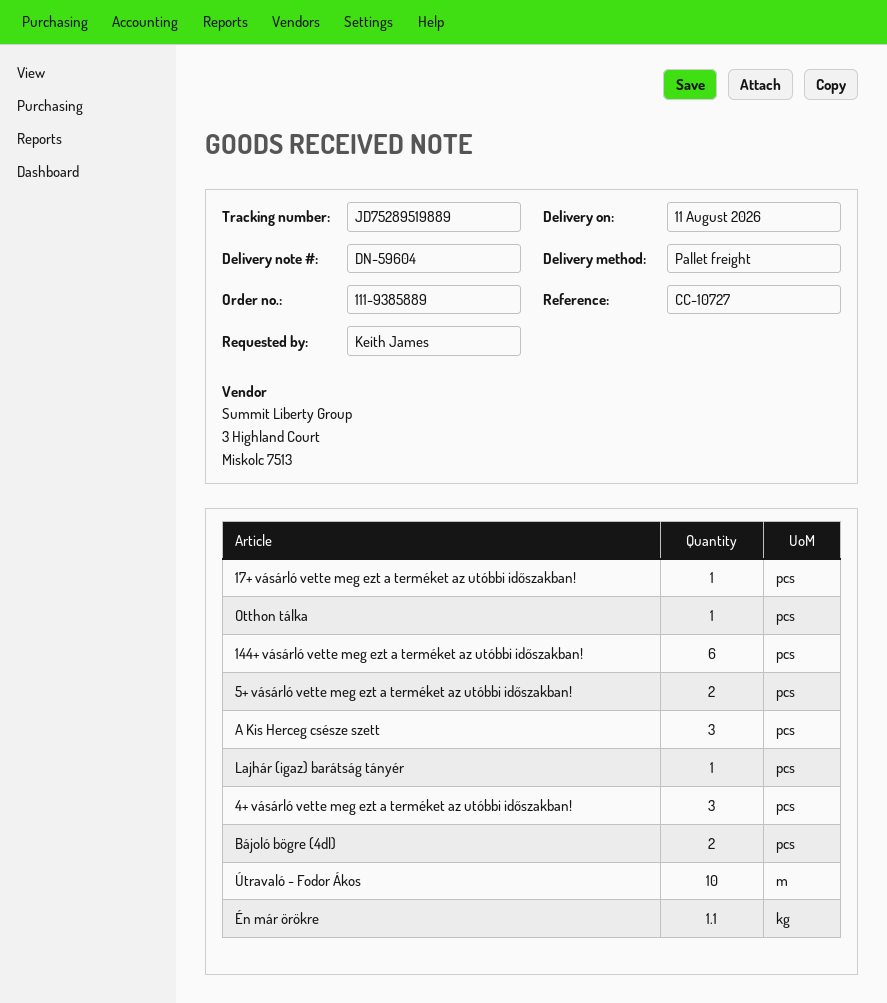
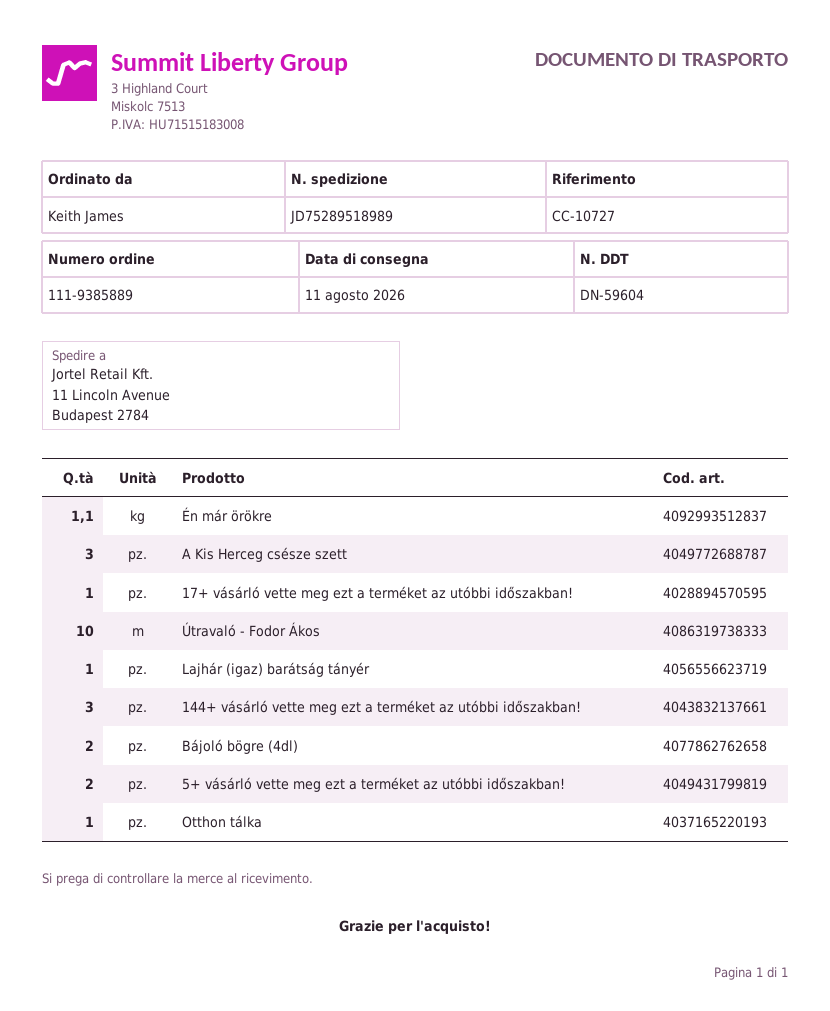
tracking number: JD75289519889 -> JD75289518989
144+ vásárló vette meg ezt a terméket az utóbbi időszakban!: 6 -> 3
4+ vásárló vette meg ezt a terméket az utóbbi időszakban!: 3 -> none

